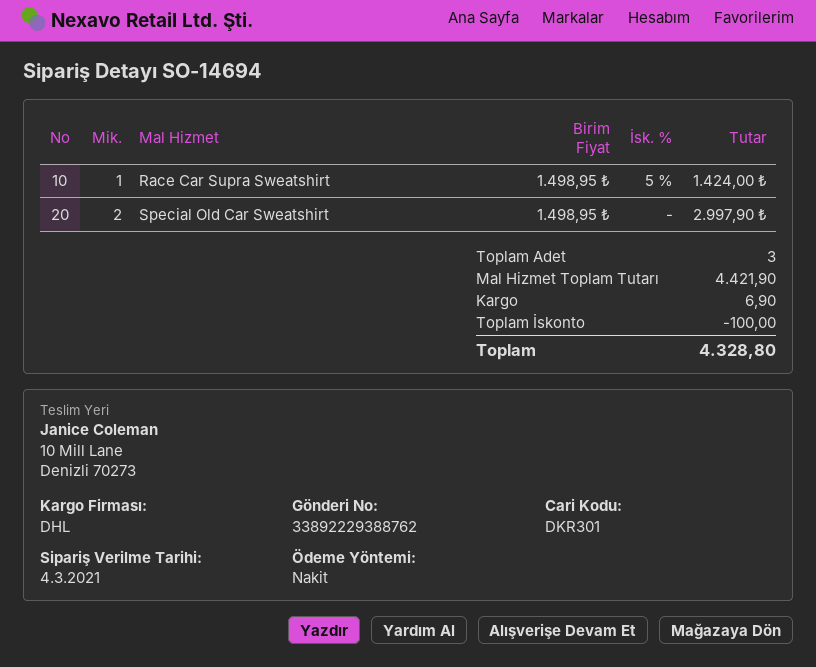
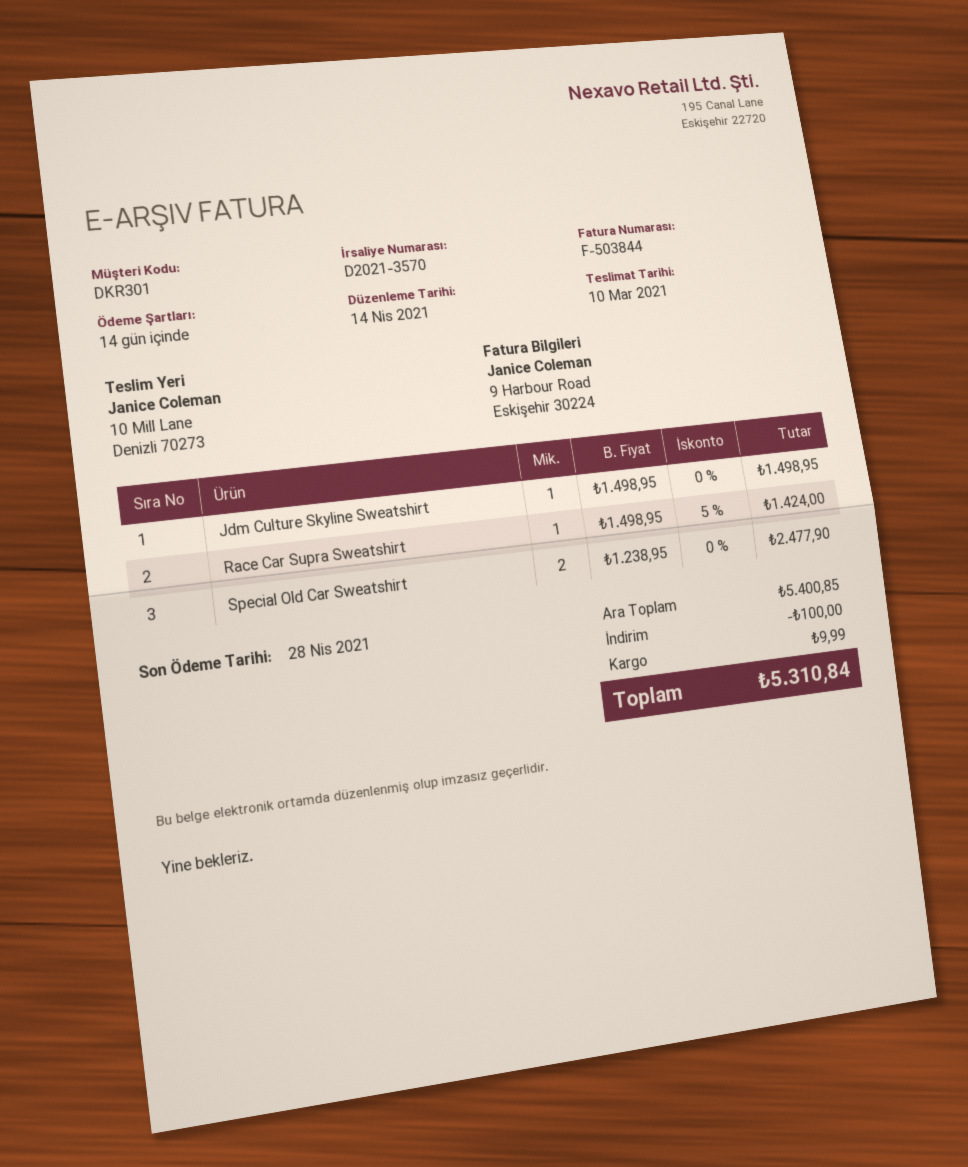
Special Old Car Sweatshirt: 2 x 1498.95 = 2997.90 -> 2 x 1238.95 = 2477.90
Jdm Culture Skyline Sweatshirt: none -> 1 x 1498.95 = 1498.95
subtotal: 4421.90 -> 5400.85
shipping: 6.90 -> 9.99
total: 4328.80 -> 5310.84

